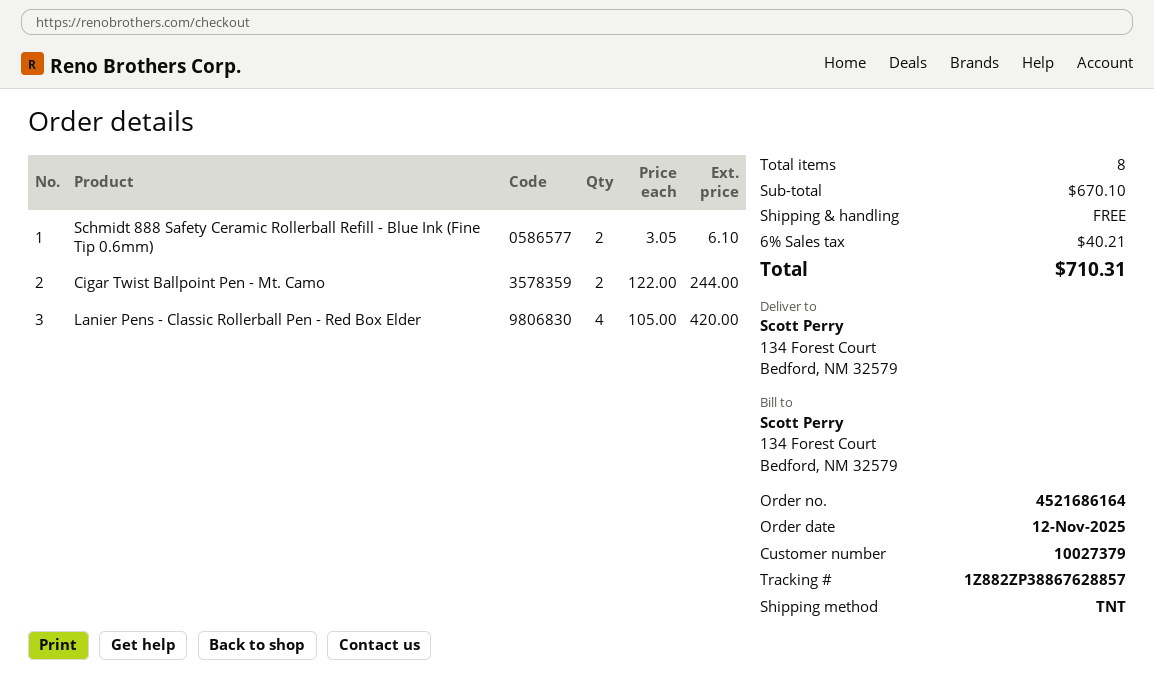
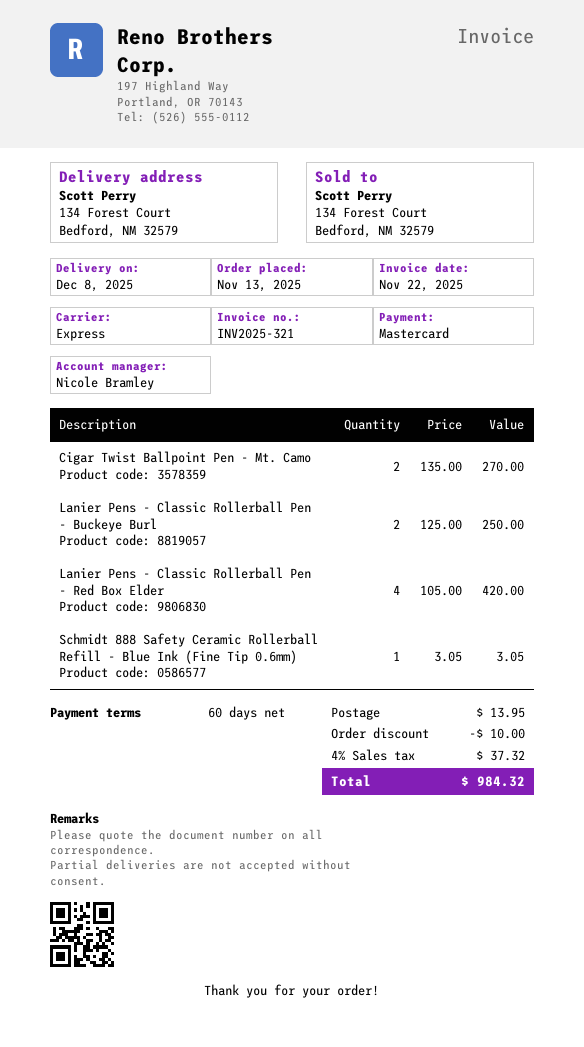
order date: 2025-11-12 -> 2025-11-13
shipping method: TNT -> express
Schmidt 888 Safety Ceramic Rollerball Refill - Blue Ink (Fine Tip 0.6mm): 2 x 3.05 = 6.10 -> 1 x 3.05 = 3.05
Cigar Twist Ballpoint Pen - Mt. Camo: 2 x 122.00 = 244.00 -> 2 x 135.00 = 270.00
Lanier Pens - Classic Rollerball Pen - Buckeye Burl: none -> 2 x 125.00 = 250.00
discount: none -> 10.00
shipping: 0.00 -> 13.95
tax: 6% = 40.21 -> 4% = 37.32
total: 710.31 -> 984.32

